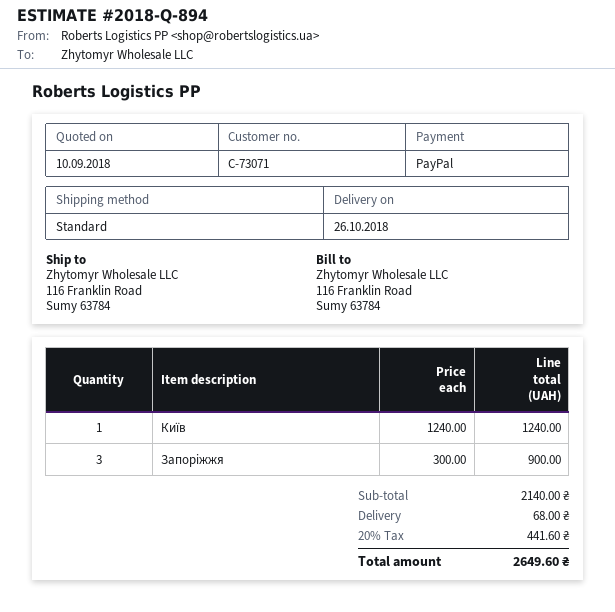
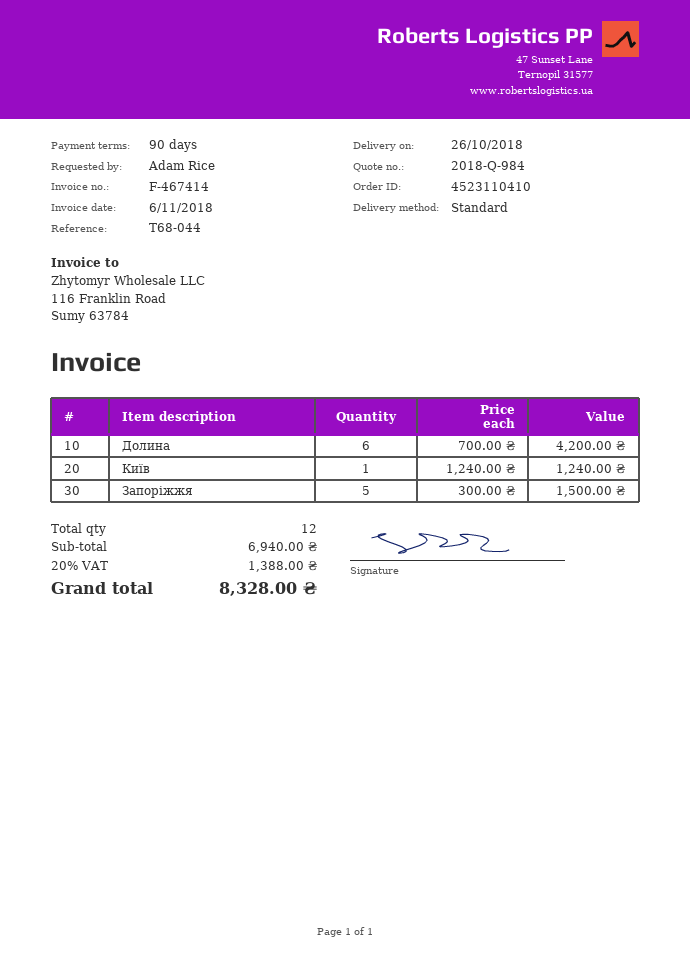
quote number: 2018-Q-894 -> 2018-Q-984
Запоріжжя: 3 x 300.00 = 900.00 -> 5 x 300.00 = 1500.00
Долина: none -> 6 x 700.00 = 4200.00
subtotal: 2140.00 -> 6940.00
shipping: 68.00 -> none
tax: 20% = 441.60 -> 20% = 1388.00
total: 2649.60 -> 8328.00

